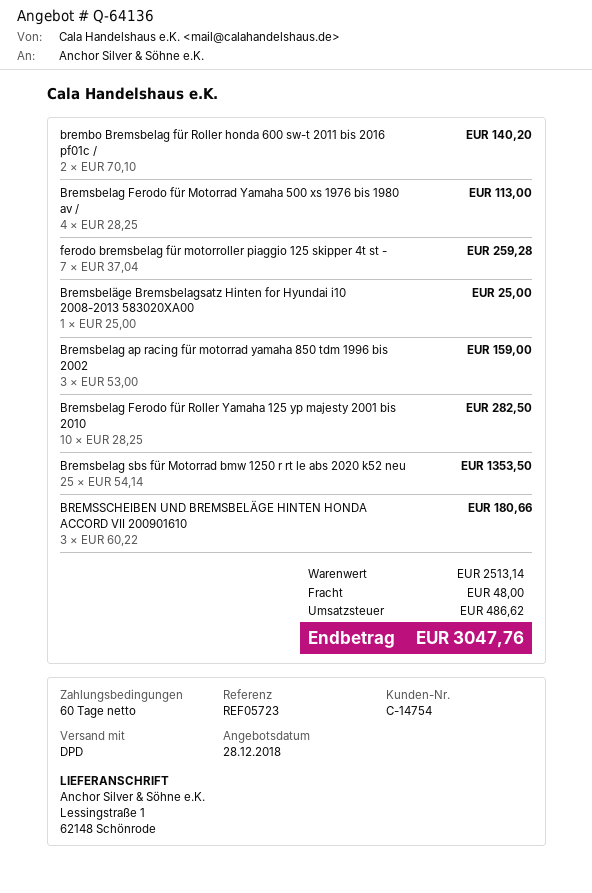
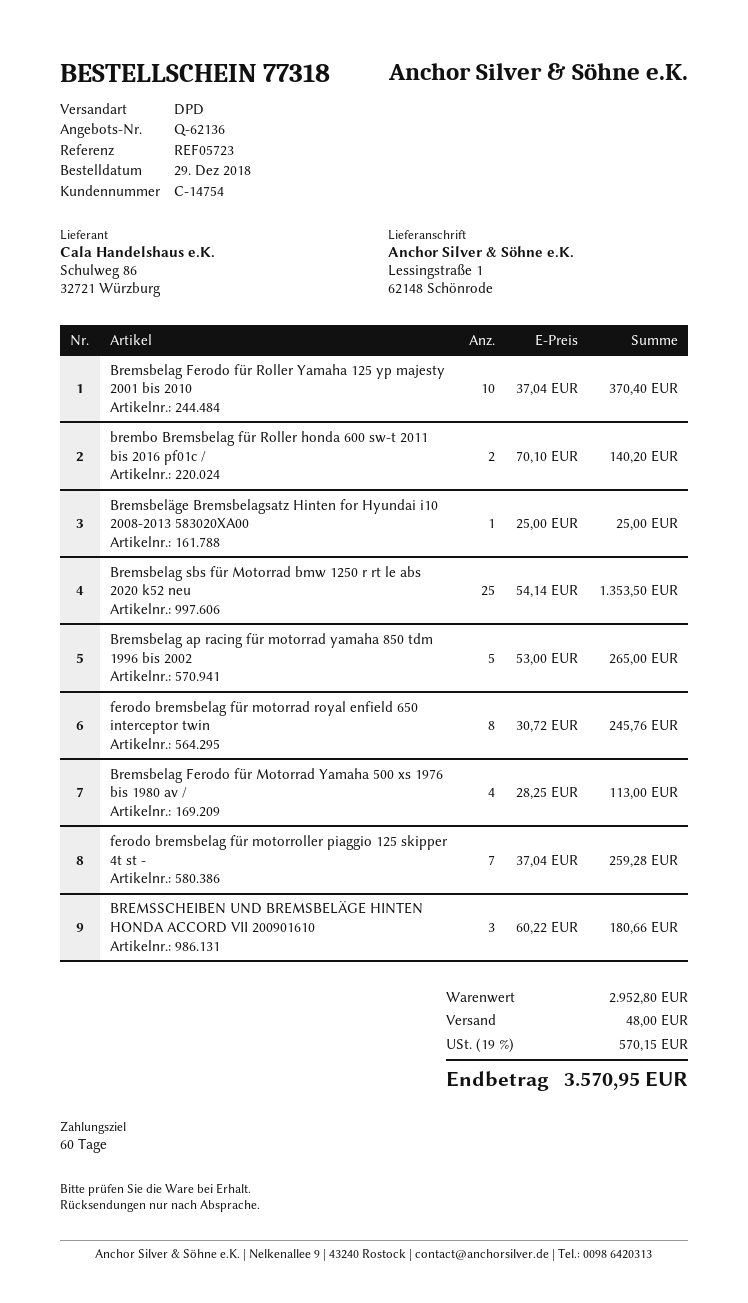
quote number: Q-64136 -> Q-62136
Bremsbelag ap racing für motorrad yamaha 850 tdm 1996 bis 2002: 3 x 53.00 = 159.00 -> 5 x 53.00 = 265.00
Bremsbelag Ferodo für Roller Yamaha 125 yp majesty 2001 bis 2010: 10 x 28.25 = 282.50 -> 10 x 37.04 = 370.40
ferodo bremsbelag für motorrad royal enfield 650 interceptor twin: none -> 8 x 30.72 = 245.76
subtotal: 2513.14 -> 2952.80
tax: 486.62 -> 570.15
total: 3047.76 -> 3570.95

